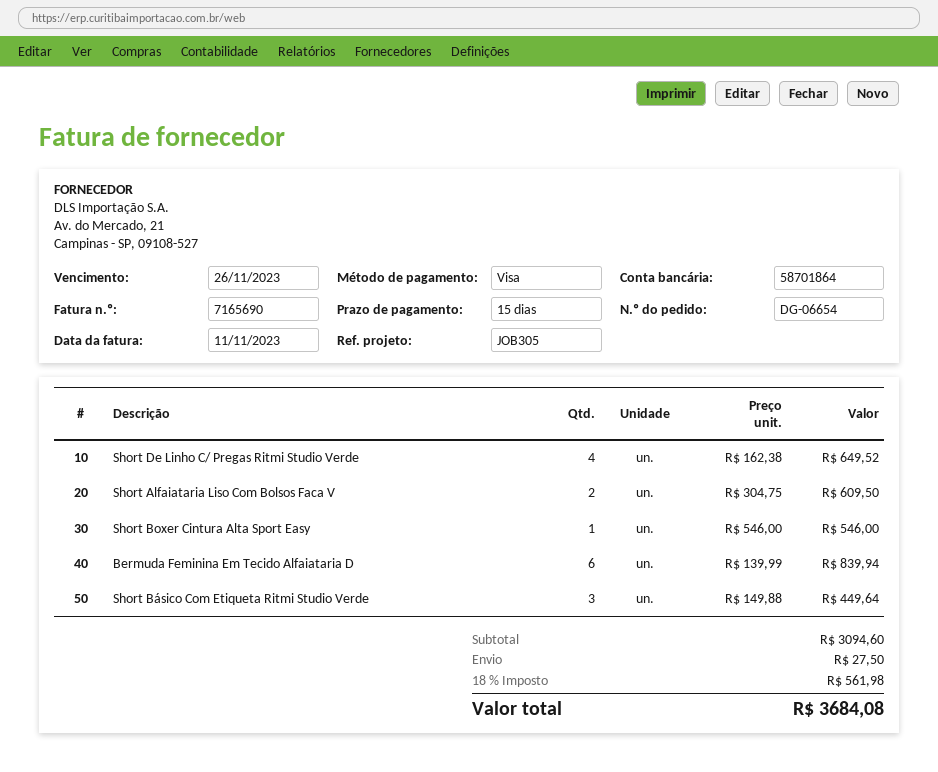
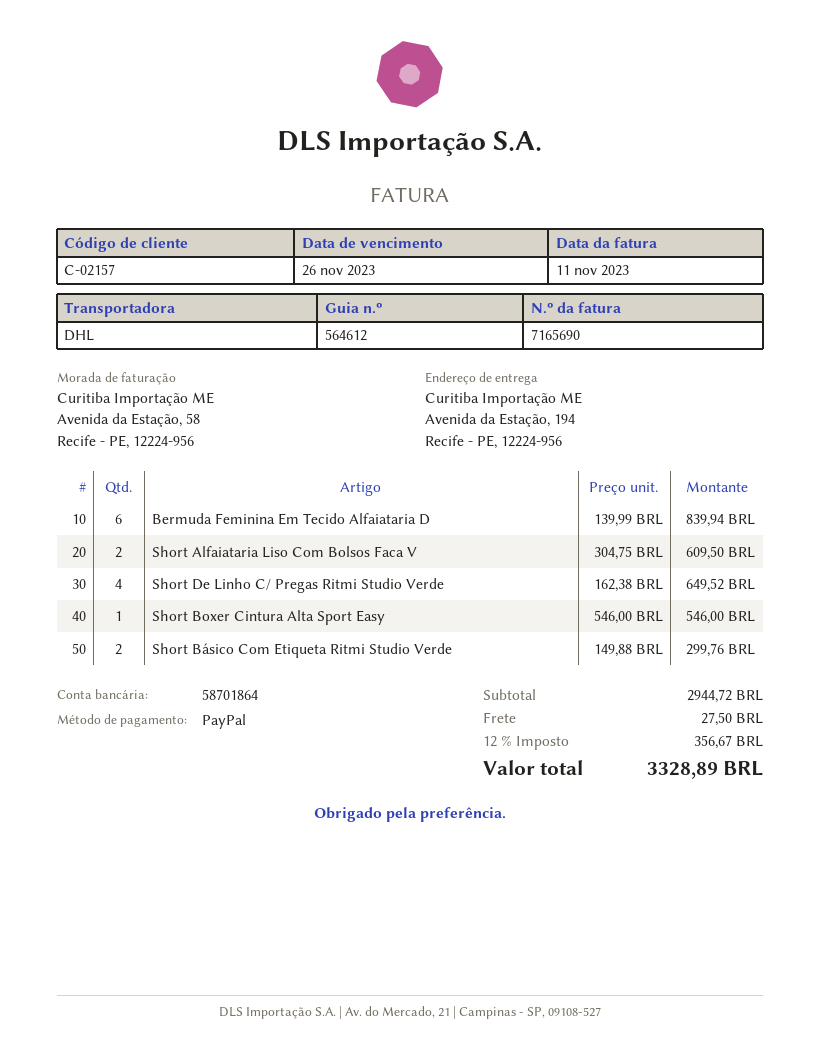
payment method: Visa -> PayPal
Short Básico Com Etiqueta Ritmi Studio Verde: 3 x 149.88 = 449.64 -> 2 x 149.88 = 299.76
subtotal: 3094.60 -> 2944.72
tax: 18% = 561.98 -> 12% = 356.67
total: 3684.08 -> 3328.89

